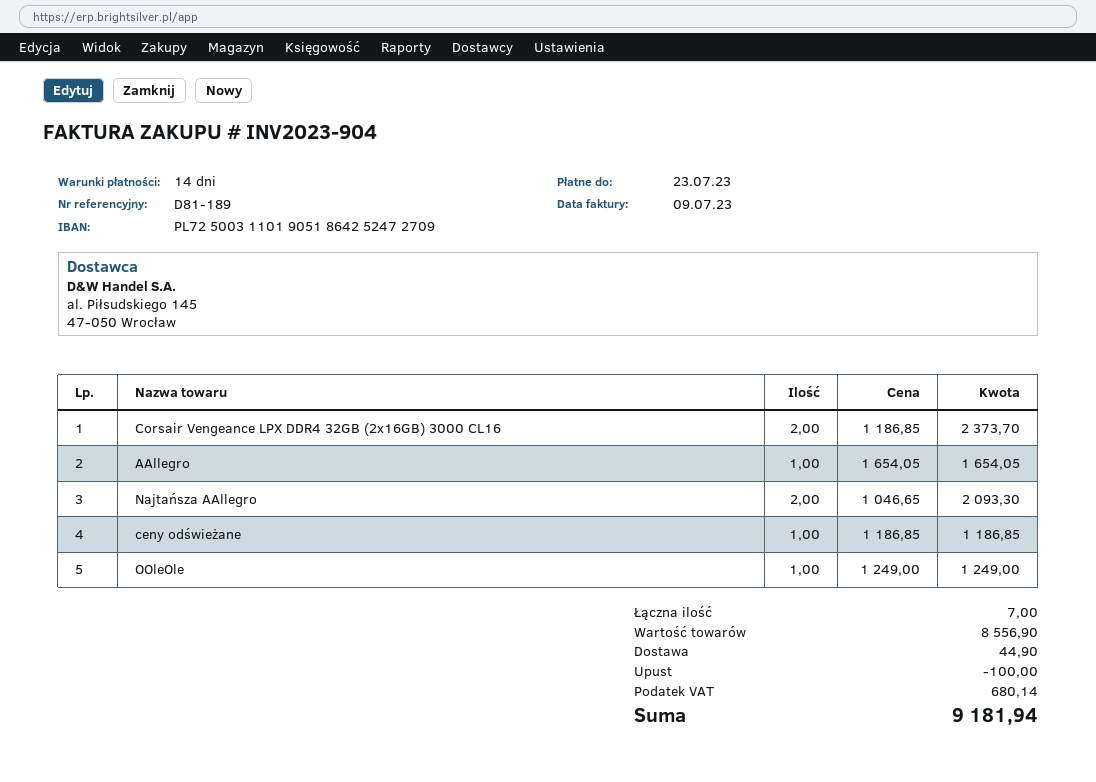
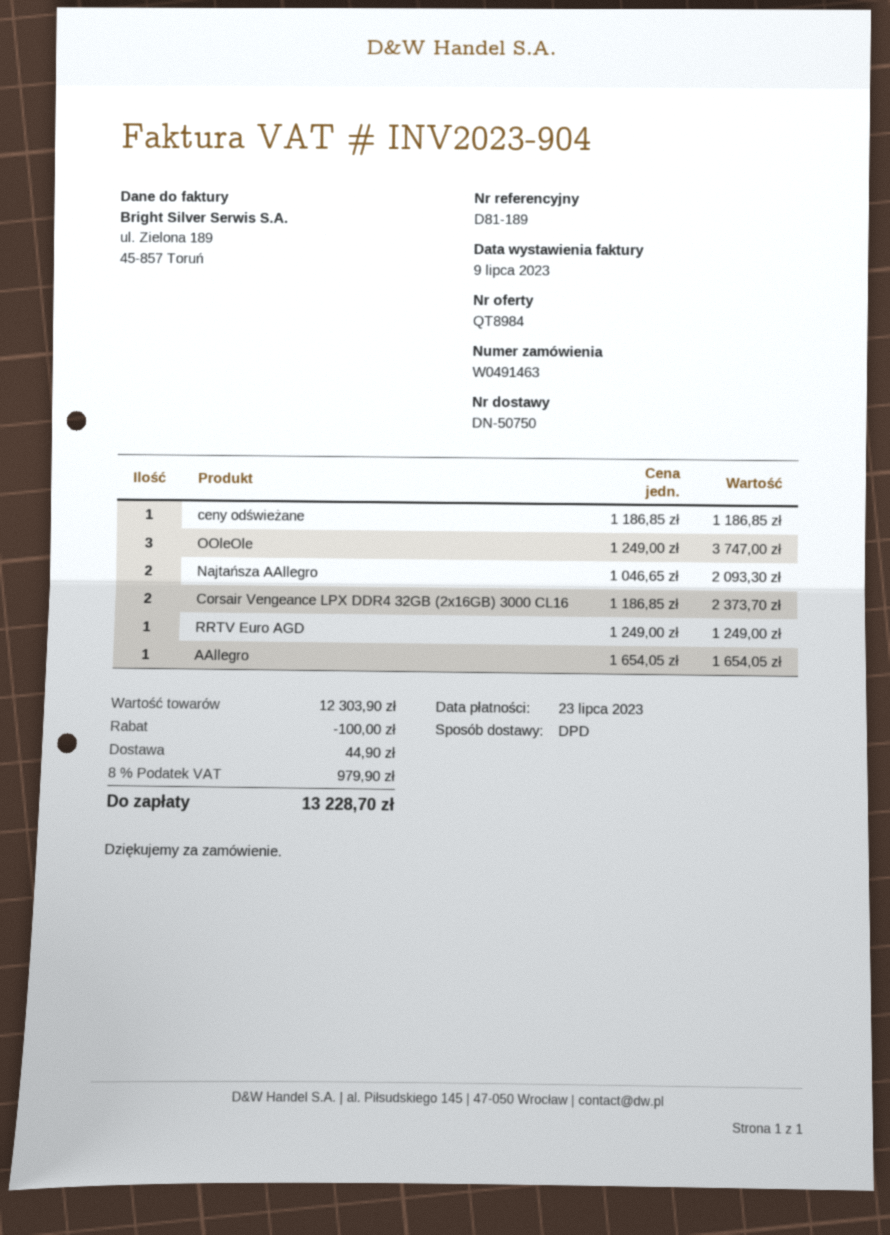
OOleOle: 1 x 1249.00 = 1249.00 -> 3 x 1249.00 = 3747.00
RRTV Euro AGD: none -> 1 x 1249.00 = 1249.00
subtotal: 8556.90 -> 12303.90
tax: 680.14 -> 979.90
total: 9181.94 -> 13228.70

